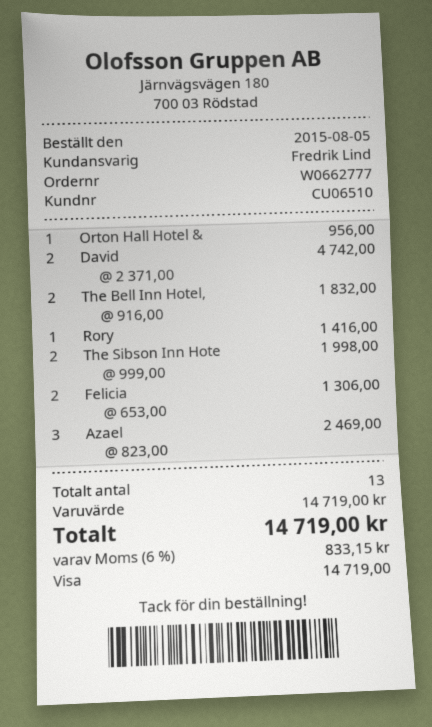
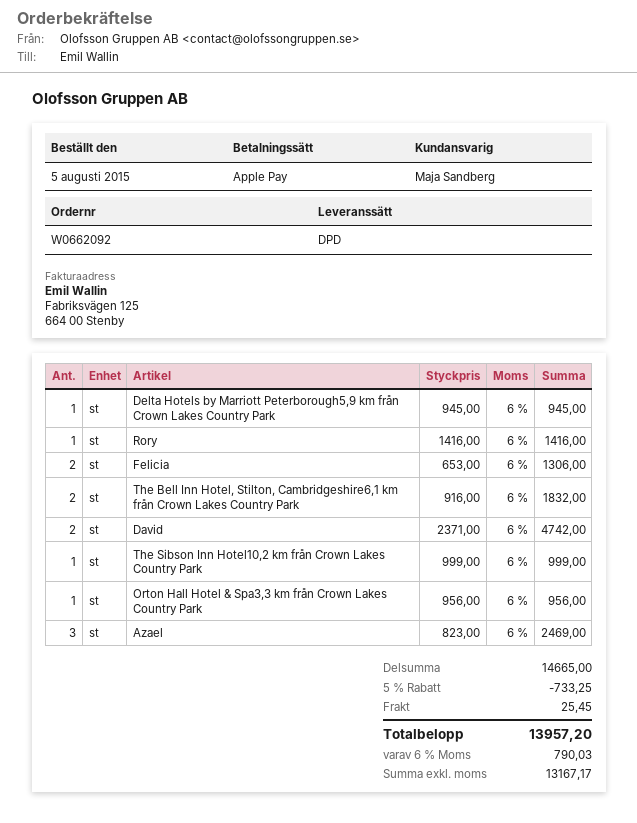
order number: W0662777 -> W0662092
sales rep: Fredrik Lind -> Maja Sandberg
payment method: Visa -> Apple Pay
The Sibson Inn Hote: 2 x 999.00 = 1998.00 -> 1 x 999.00 = 999.00
Delta Hotels by Marriott Peterborough5,9 km från Crown Lakes Country Park: none -> 1 x 945.00 = 945.00
subtotal: 14719.00 -> 14665.00
discount: none -> 5% = 733.25
shipping: none -> 25.45
tax: 6% = 833.15 -> 6% = 790.03
total: 14719.00 -> 13957.20

